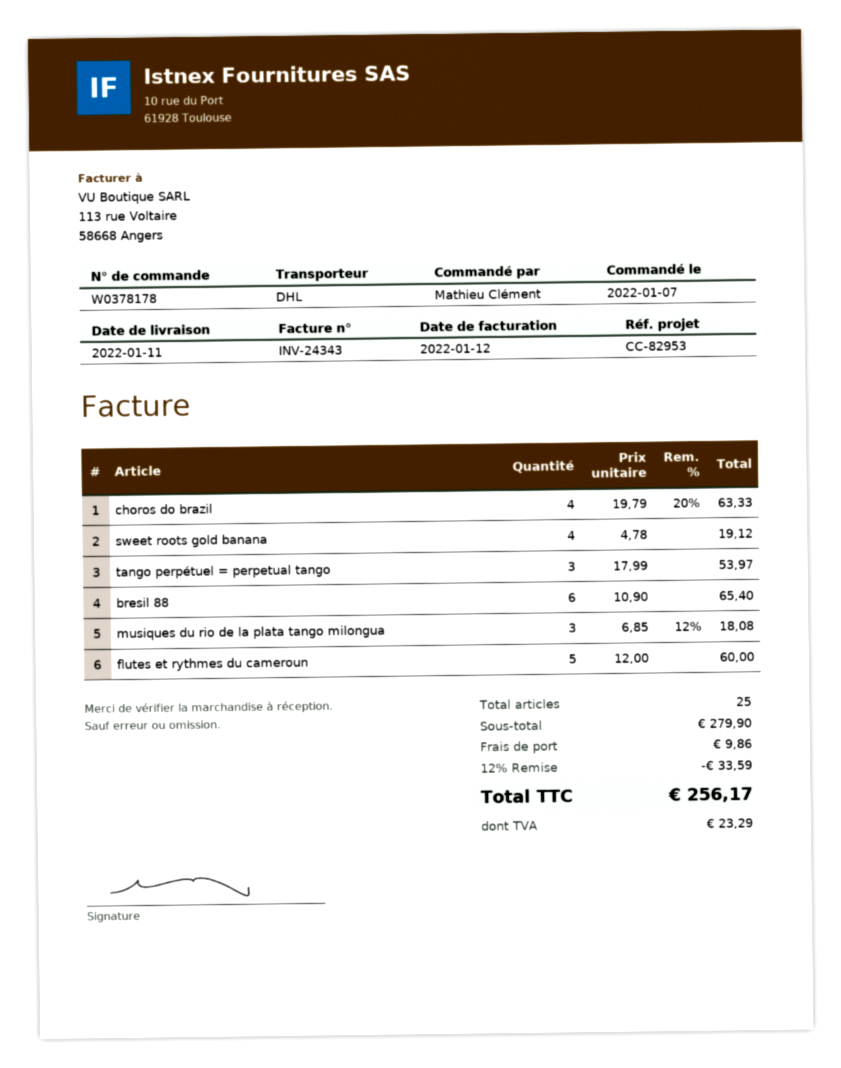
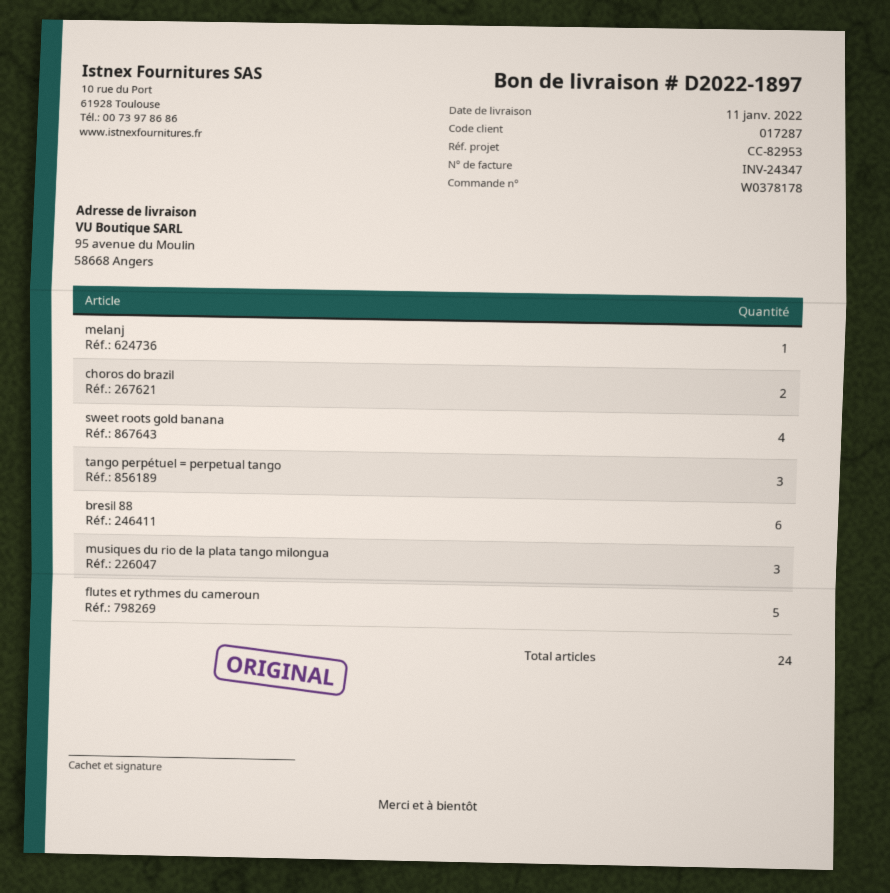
invoice number: INV-24343 -> INV-24347
choros do brazil: 4 -> 2
melanj: none -> 1
total quantity: 25 -> 24

